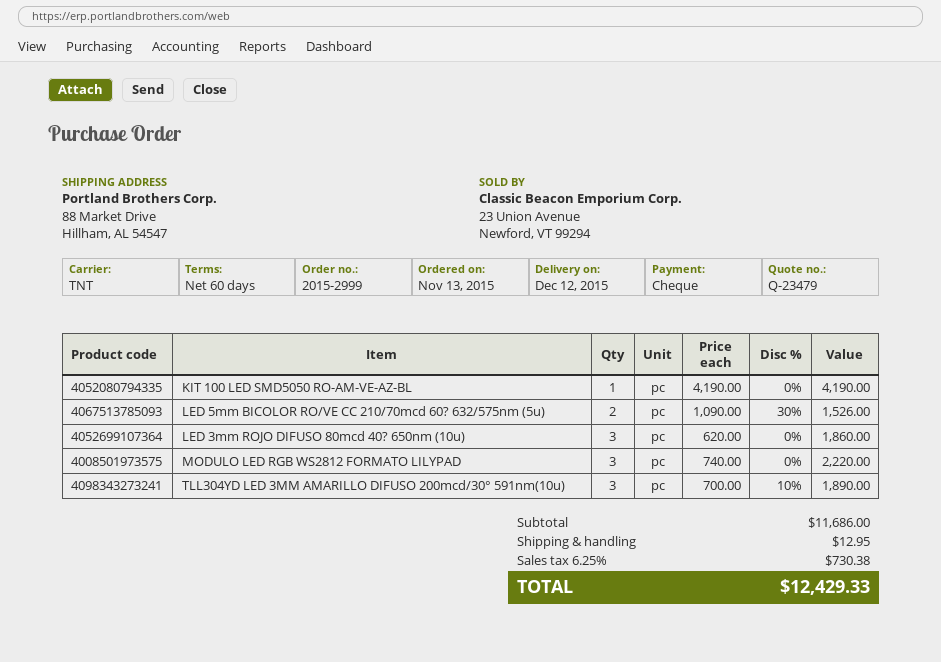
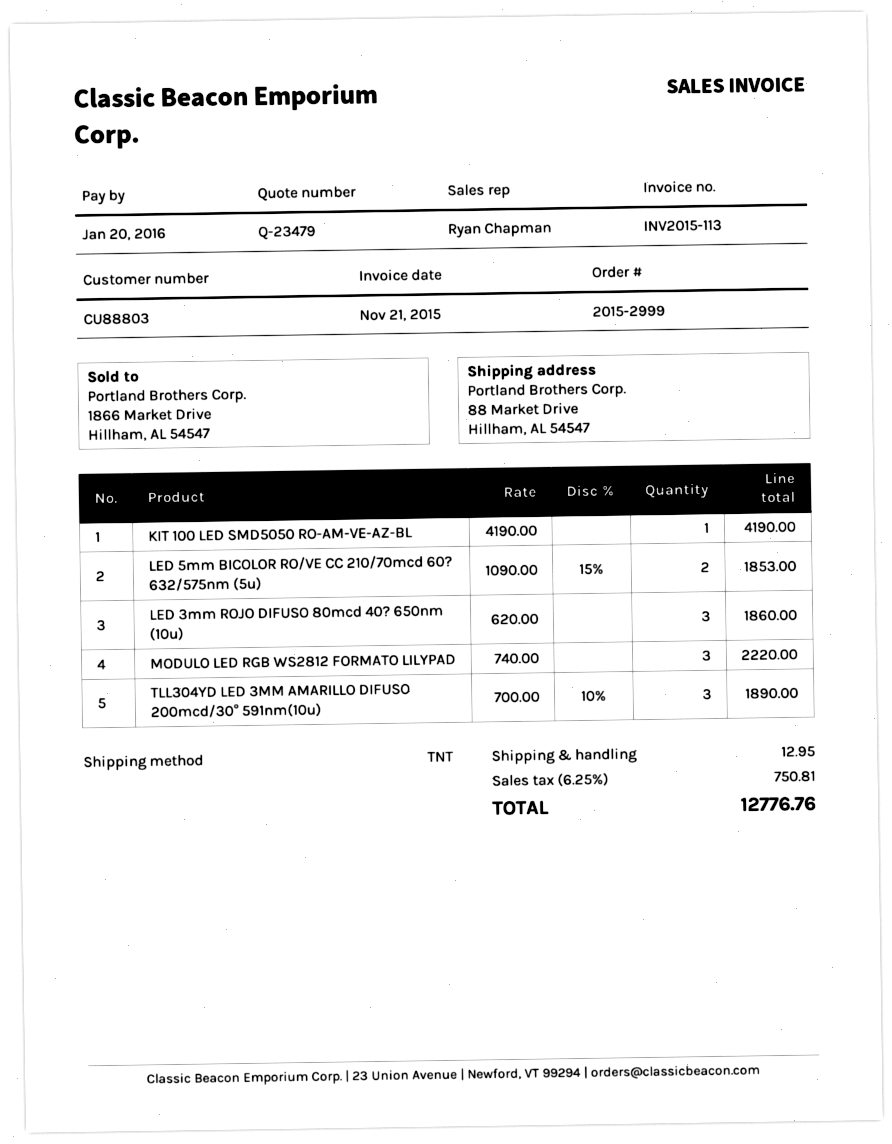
LED 5mm BICOLOR RO/VE CC 210/70mcd 60? 632/575nm (5u): 2 x 1090.00 - 30% = 1526.00 -> 2 x 1090.00 - 15% = 1853.00
tax: 6.25% = 730.38 -> 6.25% = 750.81
total: 12429.33 -> 12776.76

